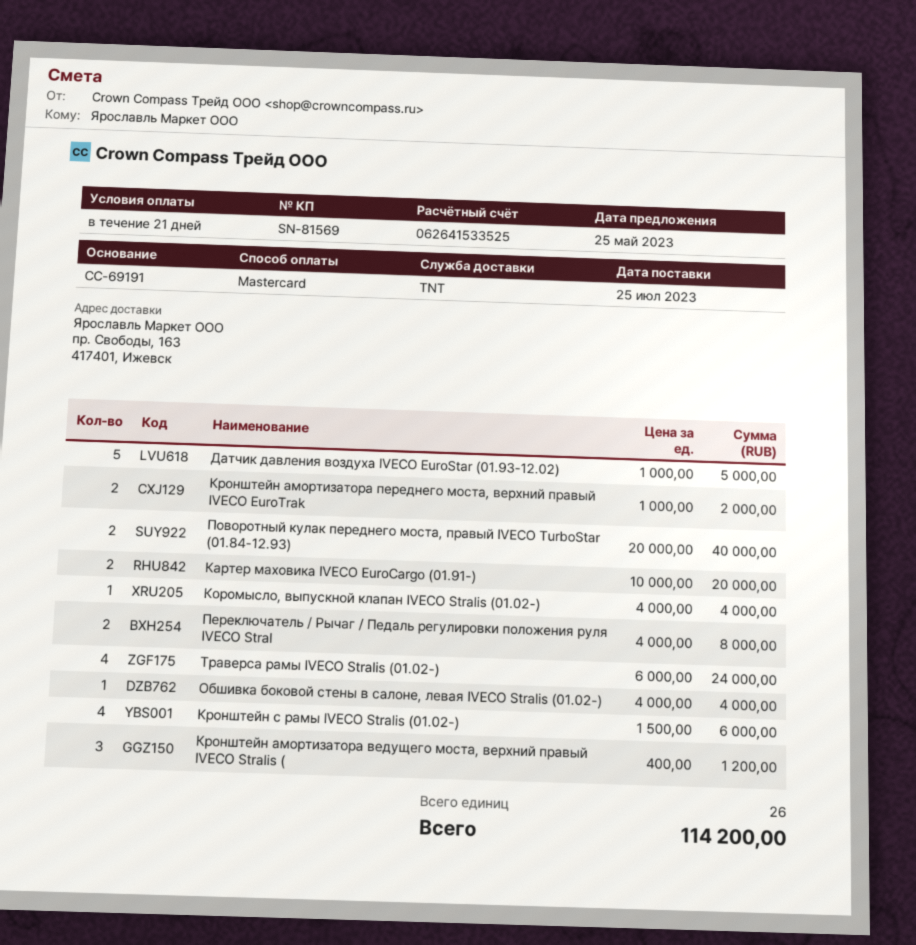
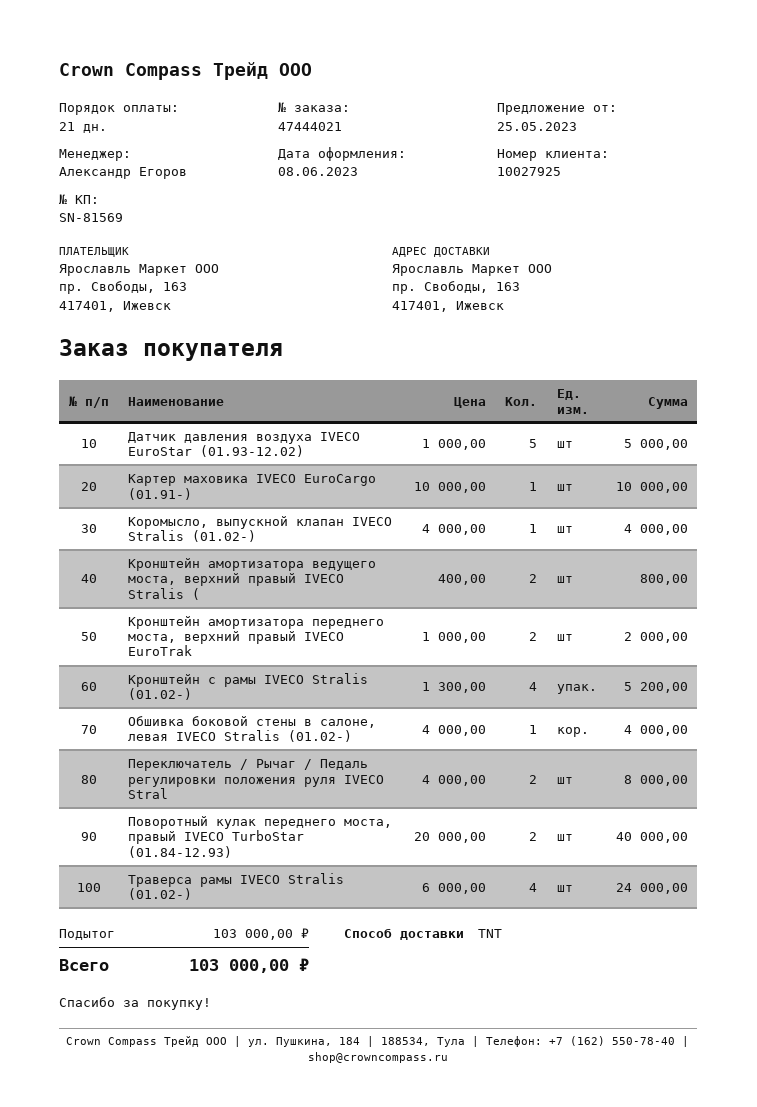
Картер маховика IVECO EuroCargo (01.91-): 2 x 10000.00 = 20000.00 -> 1 x 10000.00 = 10000.00
Кронштейн с рамы IVECO Stralis (01.02-): 4 x 1500.00 = 6000.00 -> 4 x 1300.00 = 5200.00
Кронштейн амортизатора ведущего моста, верхний правый IVECO Stralis (: 3 x 400.00 = 1200.00 -> 2 x 400.00 = 800.00
total: 114200.00 -> 103000.00

